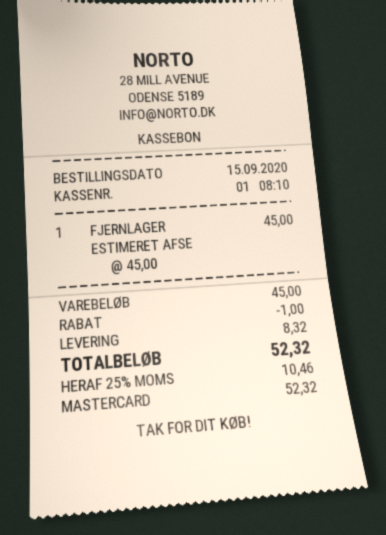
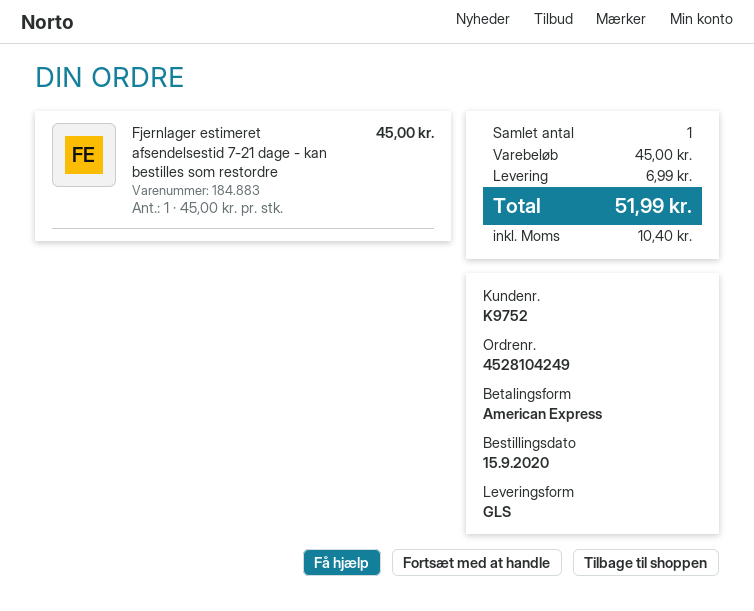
payment method: Mastercard -> American Express
discount: 1.00 -> none
shipping: 8.32 -> 6.99
tax: 10.46 -> 10.40
total: 52.32 -> 51.99

